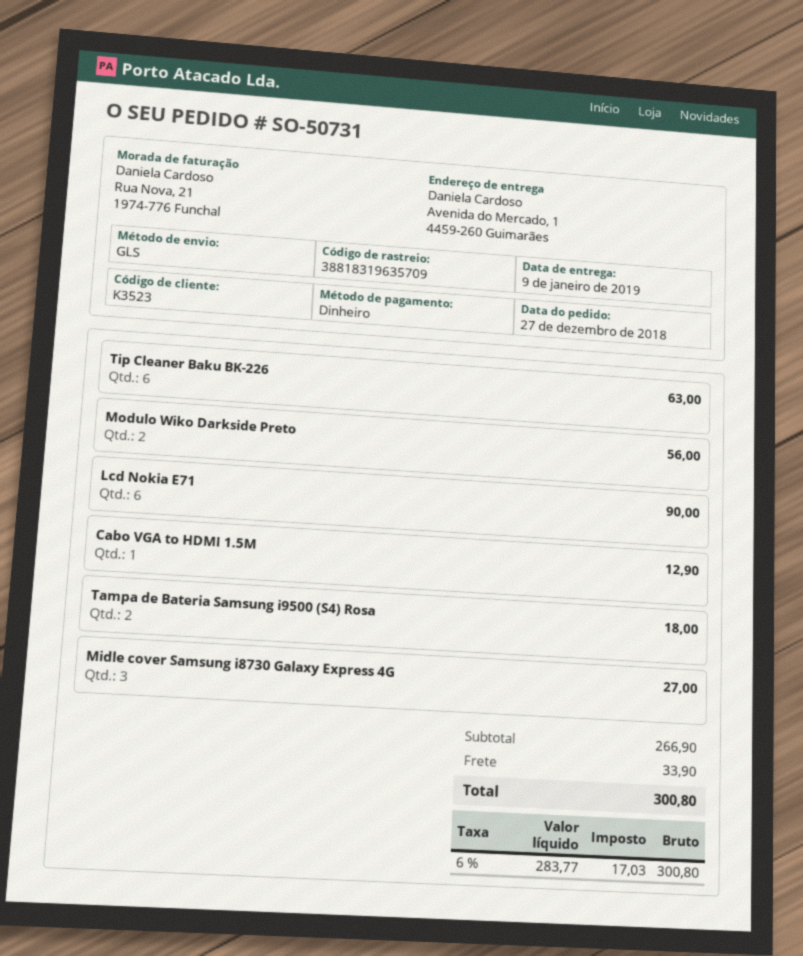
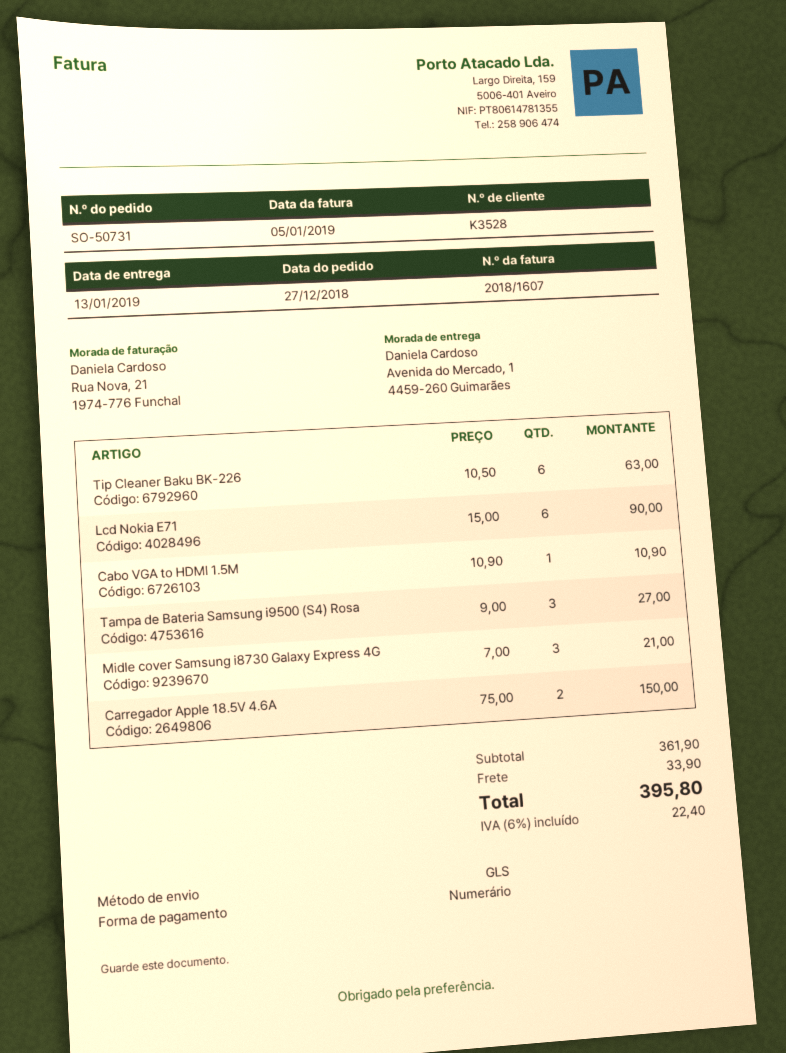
delivery date: 2019-01-09 -> 2019-01-13
customer number: K3523 -> K3528
Modulo Wiko Darkside Preto: 2 for 56.00 -> none
Cabo VGA to HDMI 1.5M: 1 for 12.90 -> 1 for 10.90
Tampa de Bateria Samsung i9500 (S4) Rosa: 2 for 18.00 -> 3 for 27.00
Midle cover Samsung i8730 Galaxy Express 4G: 3 for 27.00 -> 3 for 21.00
Carregador Apple 18.5V 4.6A: none -> 2 for 150.00
subtotal: 266.90 -> 361.90
tax: 6% = 17.03 -> 6% = 22.40
total: 300.80 -> 395.80

